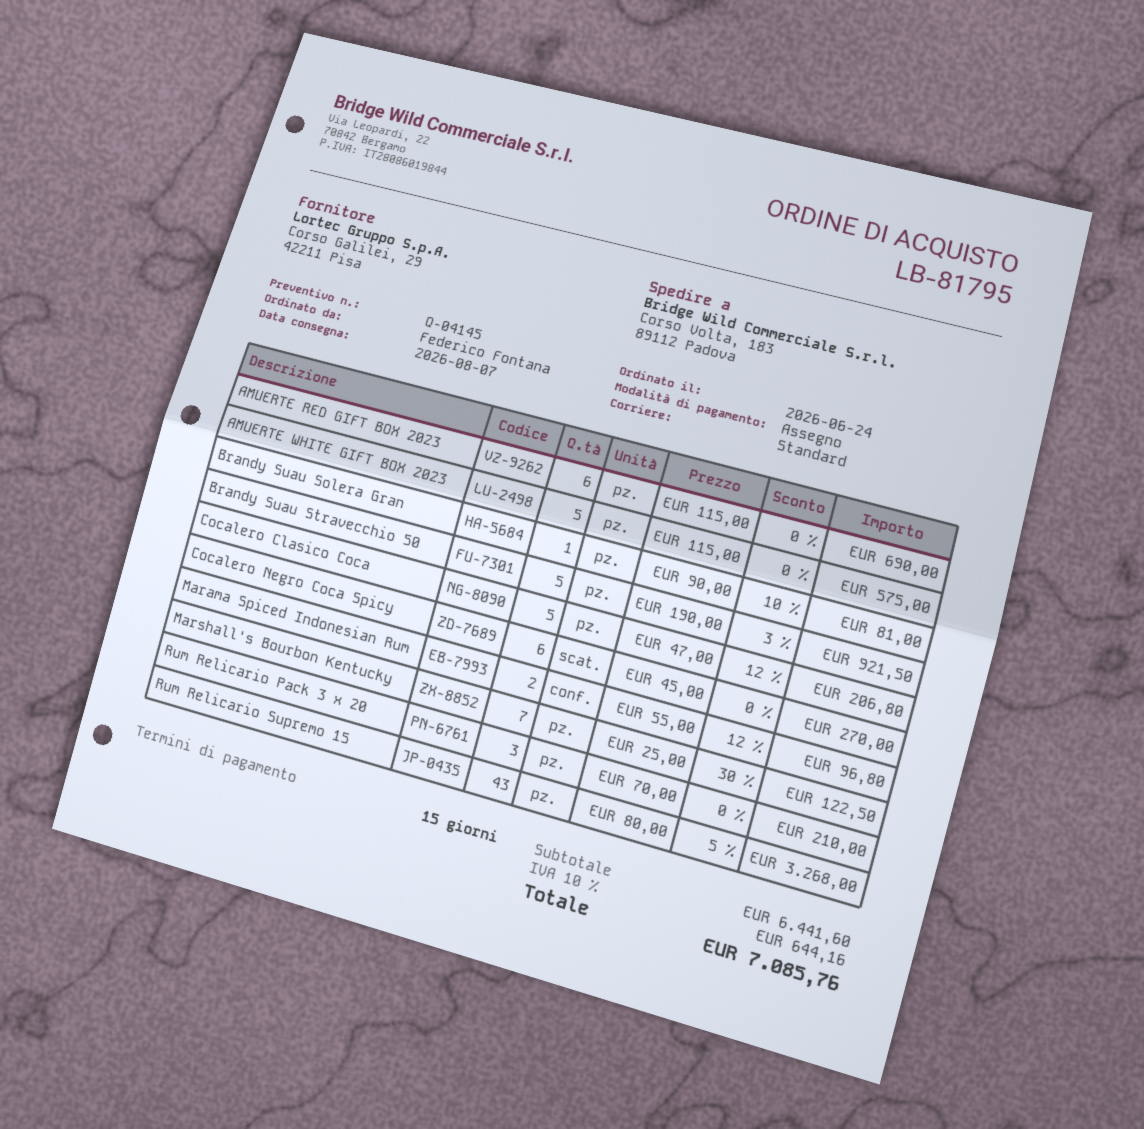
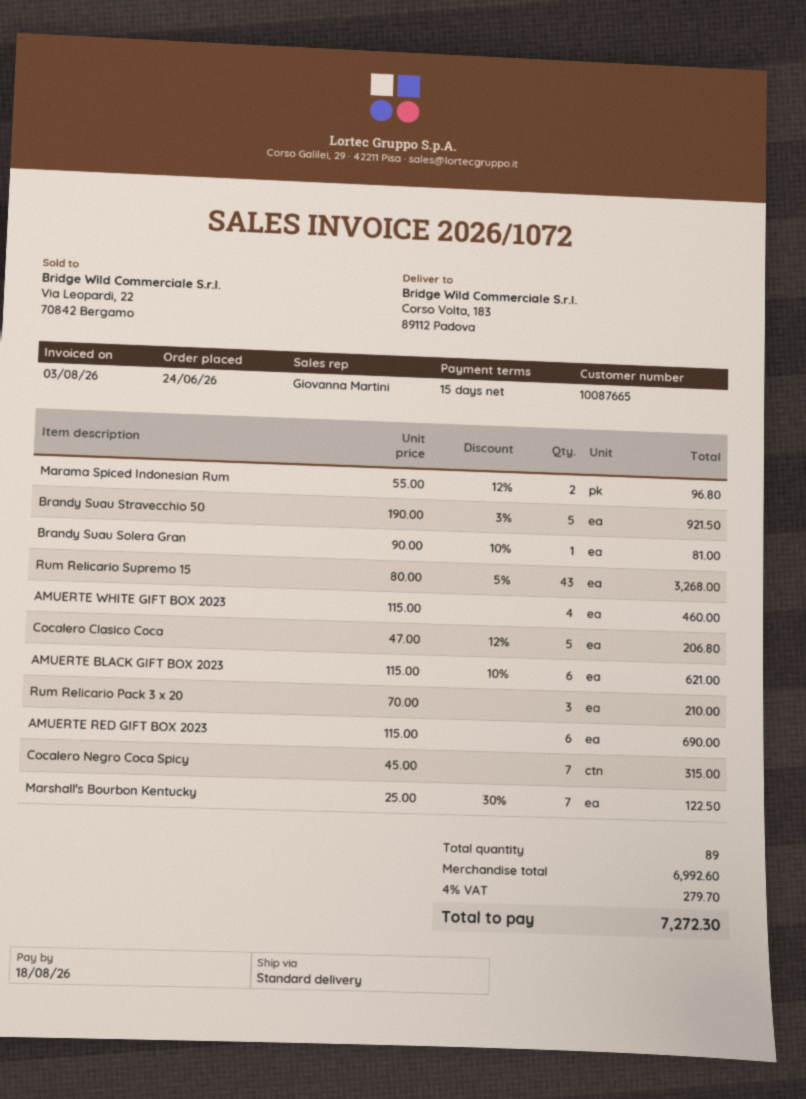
AMUERTE WHITE GIFT BOX 2023: 5 x 115.00 = 575.00 -> 4 x 115.00 = 460.00
Cocalero Negro Coca Spicy: 6 x 45.00 = 270.00 -> 7 x 45.00 = 315.00
AMUERTE BLACK GIFT BOX 2023: none -> 6 x 115.00 - 10% = 621.00
subtotal: 6441.60 -> 6992.60
tax: 10% = 644.16 -> 4% = 279.70
total: 7085.76 -> 7272.30

